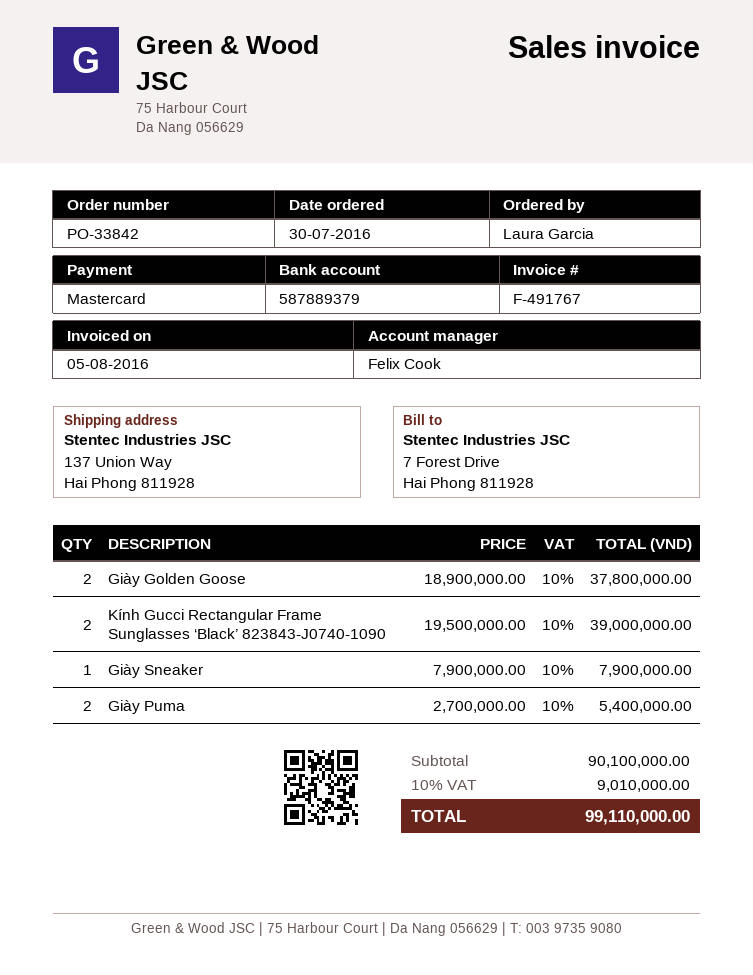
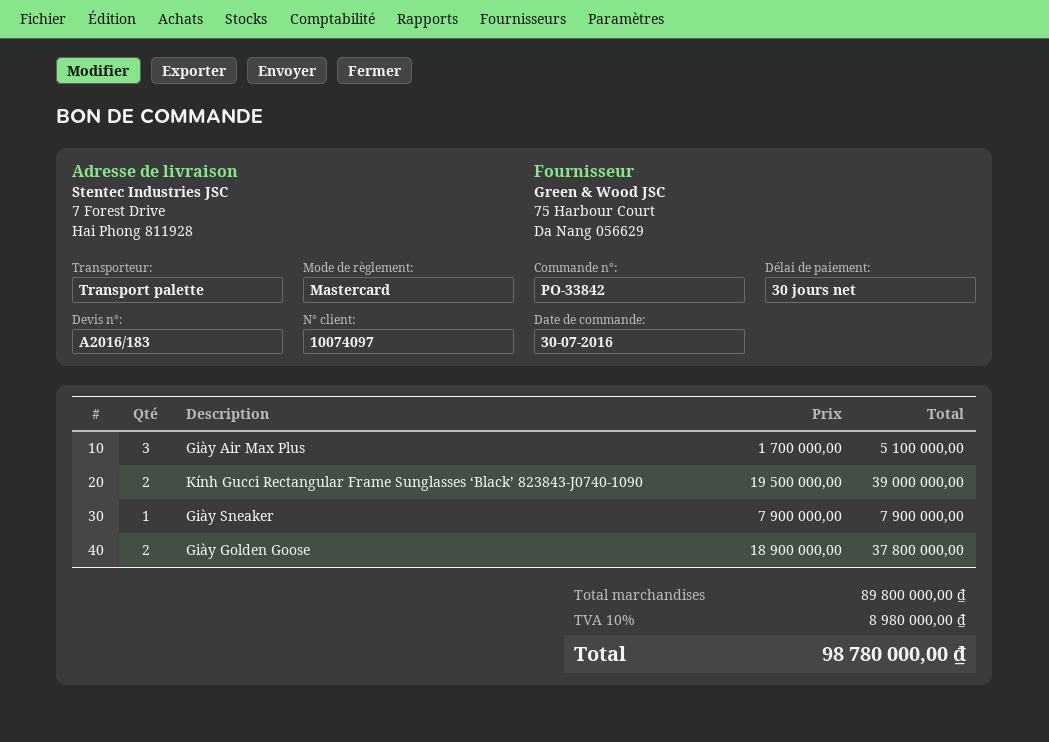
ship to: 137 Union Way, Hai Phong 811928 -> 7 Forest Drive, Hai Phong 811928
Giày Puma: 2 x 2700000.00 = 5400000.00 -> none
Giày Air Max Plus: none -> 3 x 1700000.00 = 5100000.00
subtotal: 90100000.00 -> 89800000.00
tax: 10% = 9010000.00 -> 10% = 8980000.00
total: 99110000.00 -> 98780000.00

